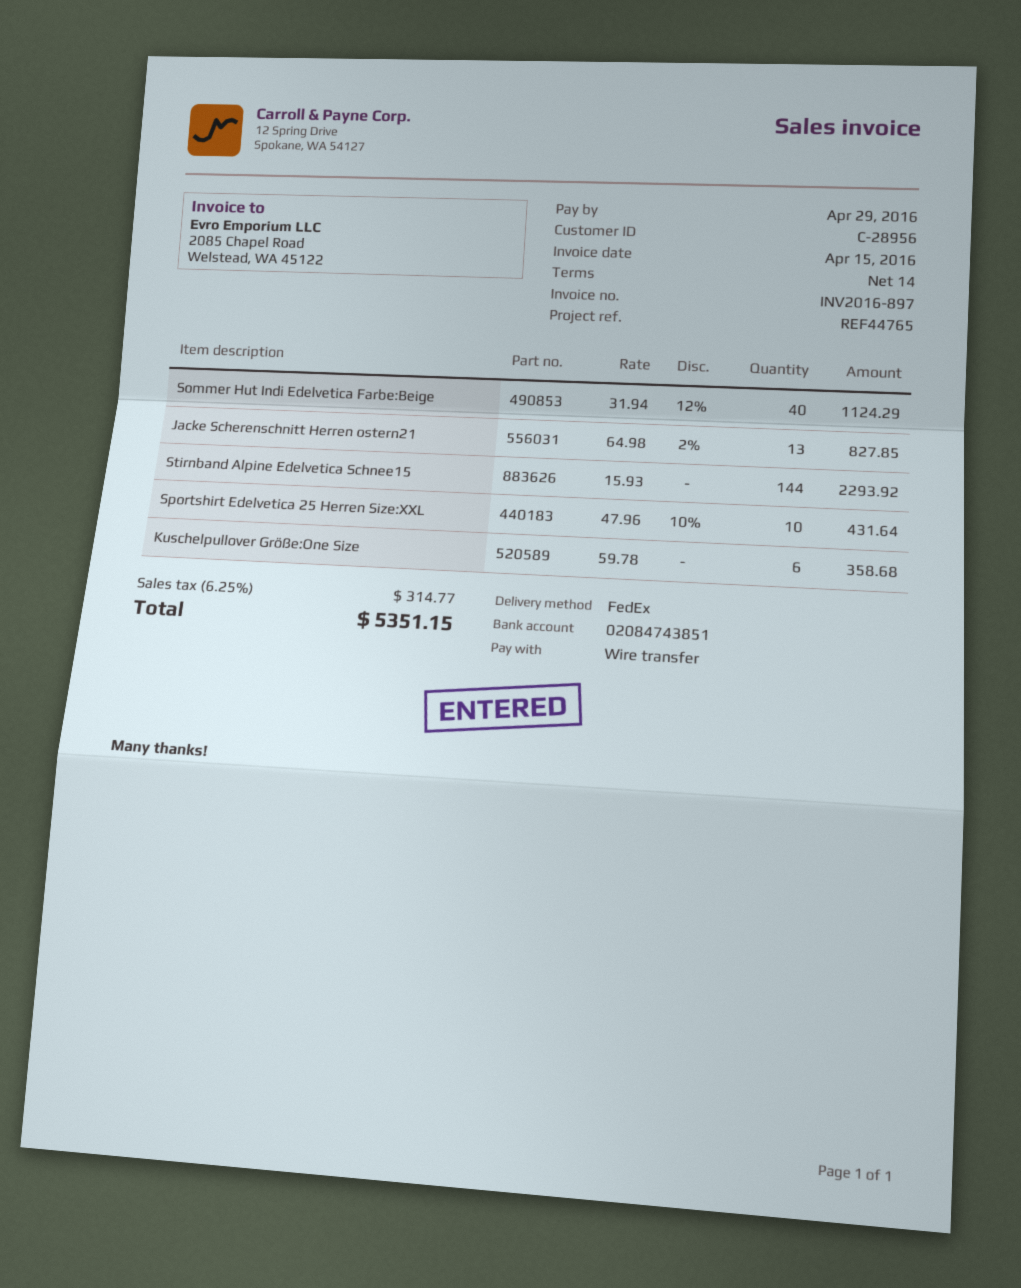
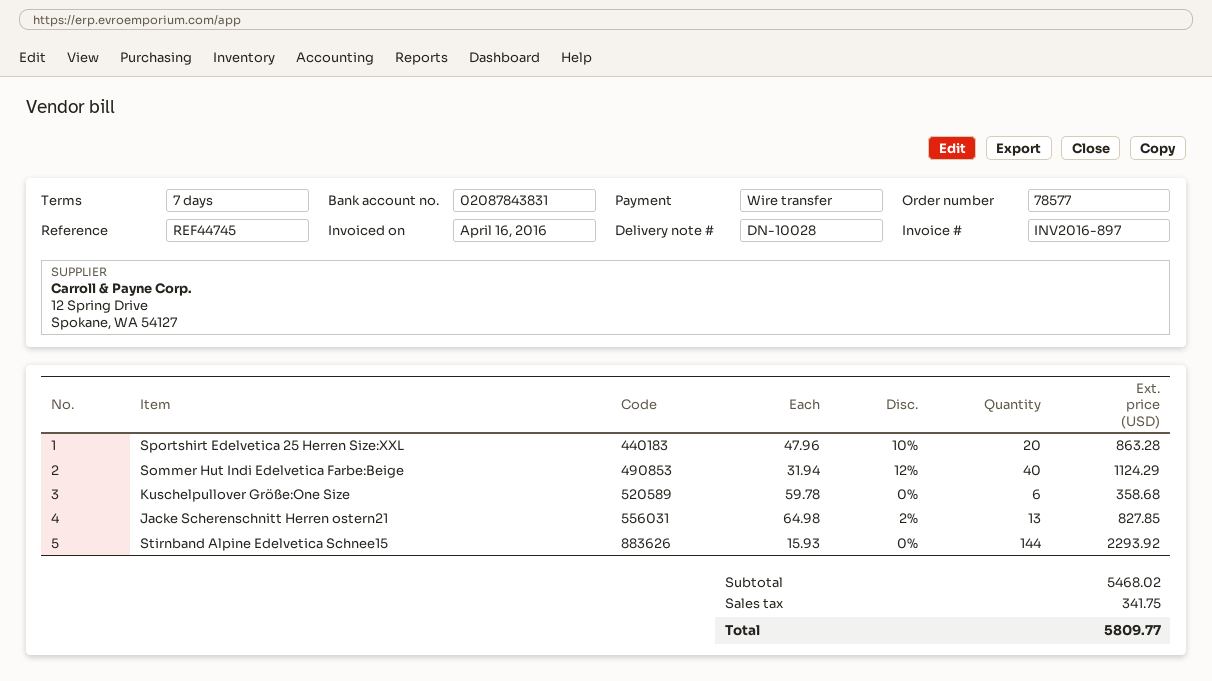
invoice date: 2016-04-15 -> 2016-04-16
payment terms: 14 days -> 7 days
reference: REF44765 -> REF44745
bank account: 02084743851 -> 02087843831
Sportshirt Edelvetica 25 Herren Size:XXL: 10 x 47.96 - 10% = 431.64 -> 20 x 47.96 - 10% = 863.28
tax: 314.77 -> 341.75
total: 5351.15 -> 5809.77

